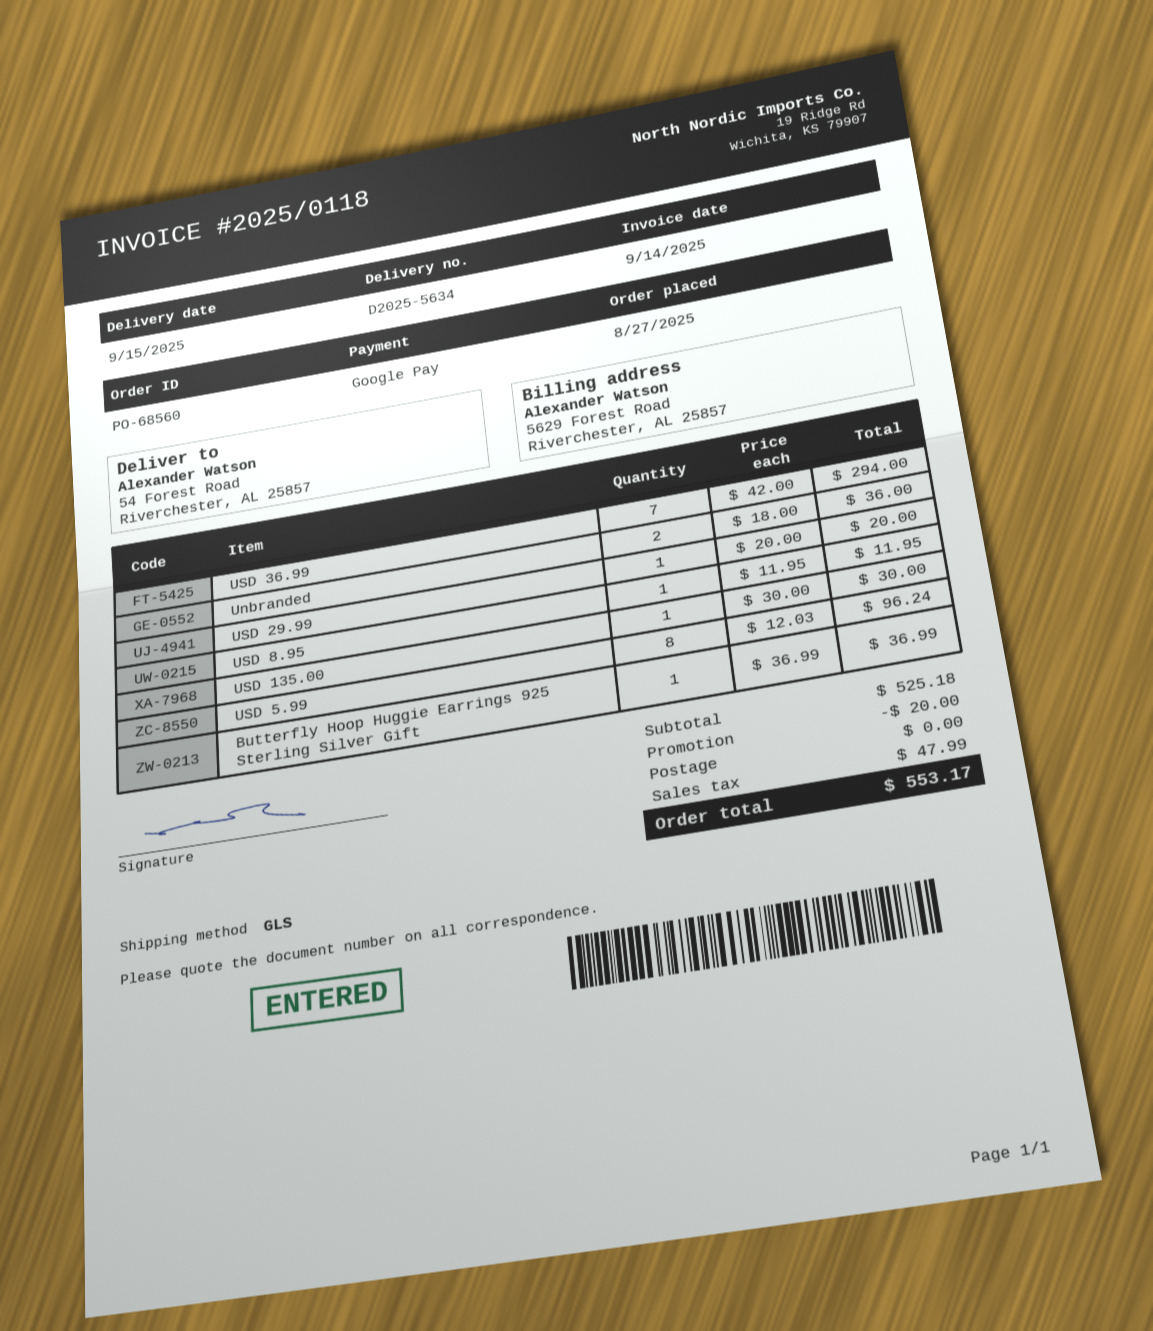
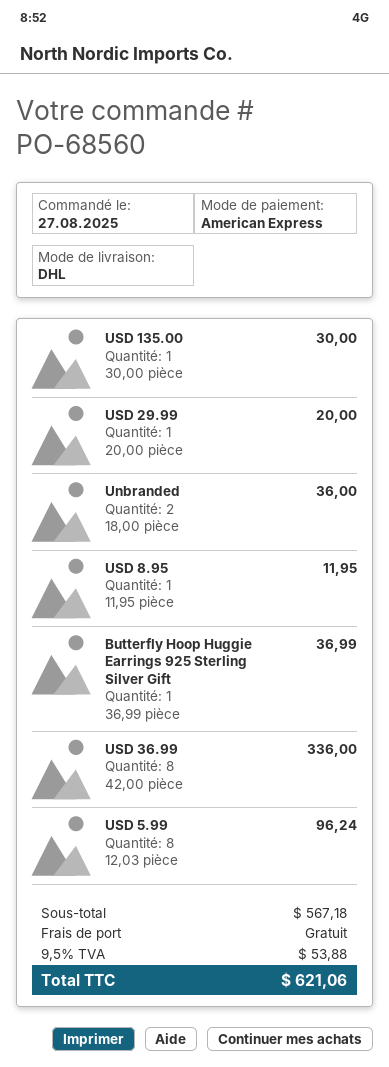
payment method: Google Pay -> American Express
shipping method: GLS -> DHL
USD 36.99: 7 x 42.00 = 294.00 -> 8 x 42.00 = 336.00
subtotal: 525.18 -> 567.18
discount: 20.00 -> none
tax: 47.99 -> 53.88
total: 553.17 -> 621.06

